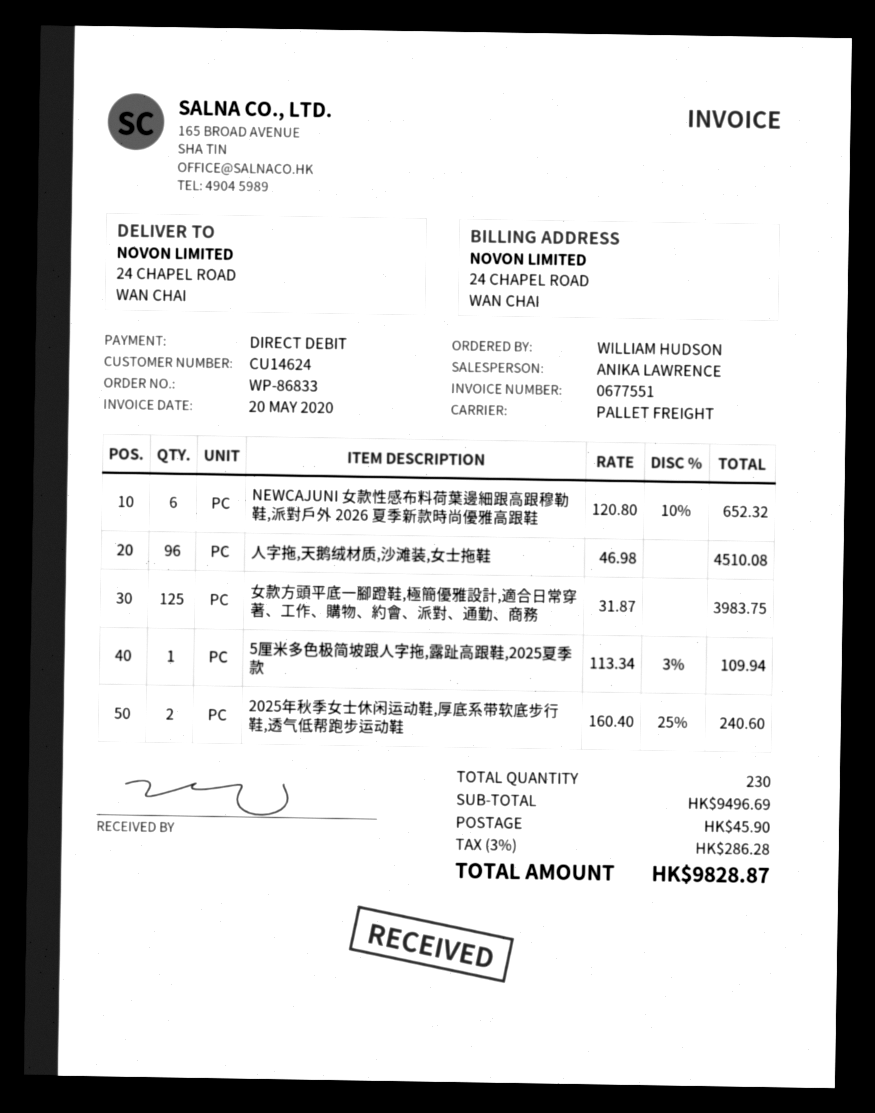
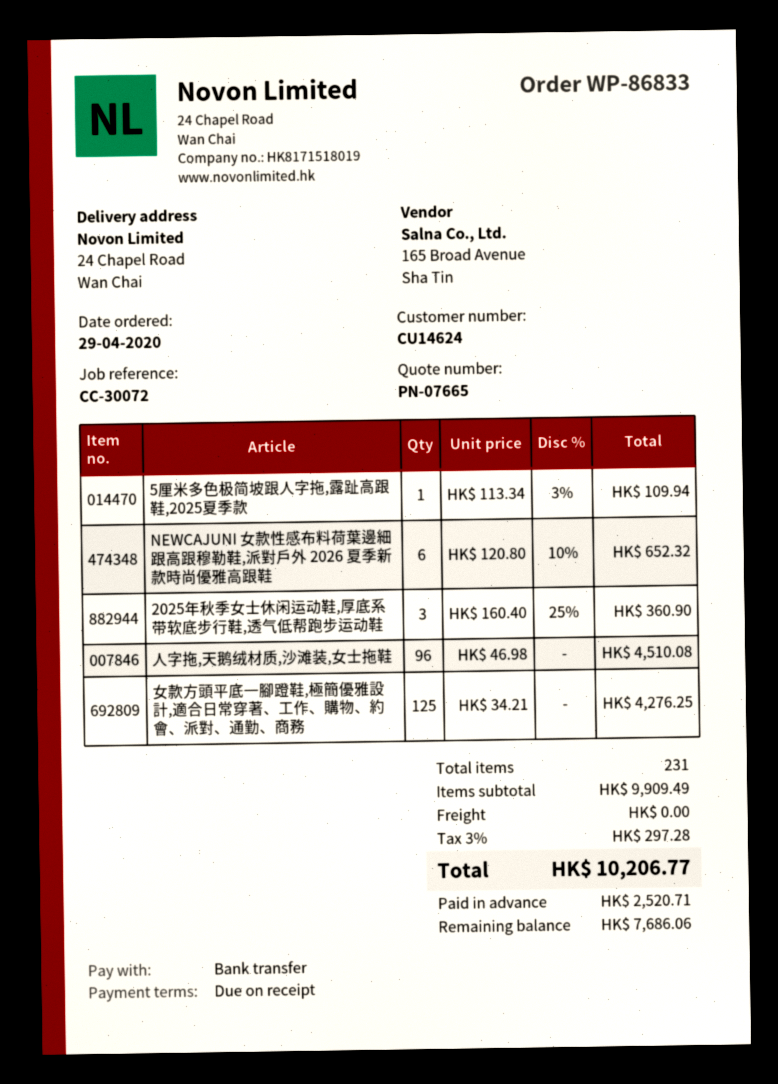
payment method: direct debit -> bank transfer
女款方頭平底一腳蹬鞋,極簡優雅設計,適合日常穿著、工作、購物、約會、派對、通勤、商務: 125 x 31.87 = 3983.75 -> 125 x 34.21 = 4276.25
2025年秋季女士休闲运动鞋,厚底系带软底步行鞋,透气低帮跑步运动鞋: 2 x 160.40 - 25% = 240.60 -> 3 x 160.40 - 25% = 360.90
total quantity: 230 -> 231
subtotal: 9496.69 -> 9909.49
shipping: 45.90 -> 0.00
tax: 3% = 286.28 -> 3% = 297.28
total: 9828.87 -> 10206.77

